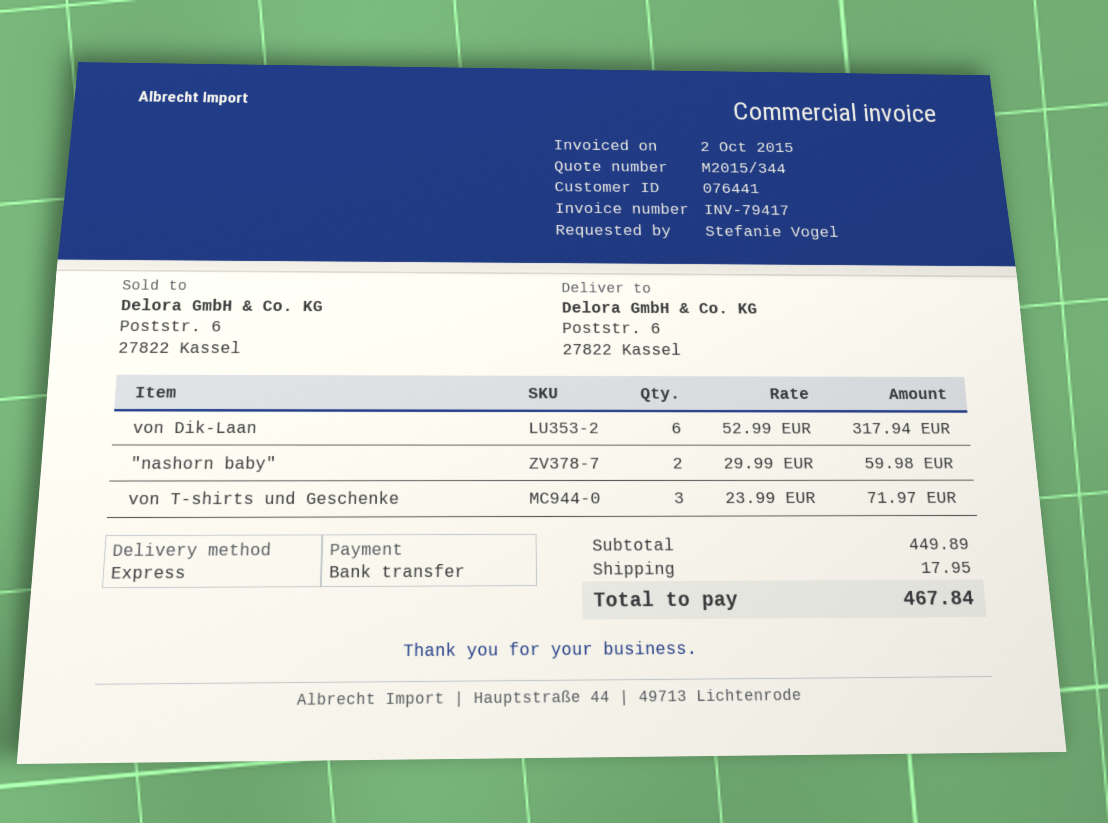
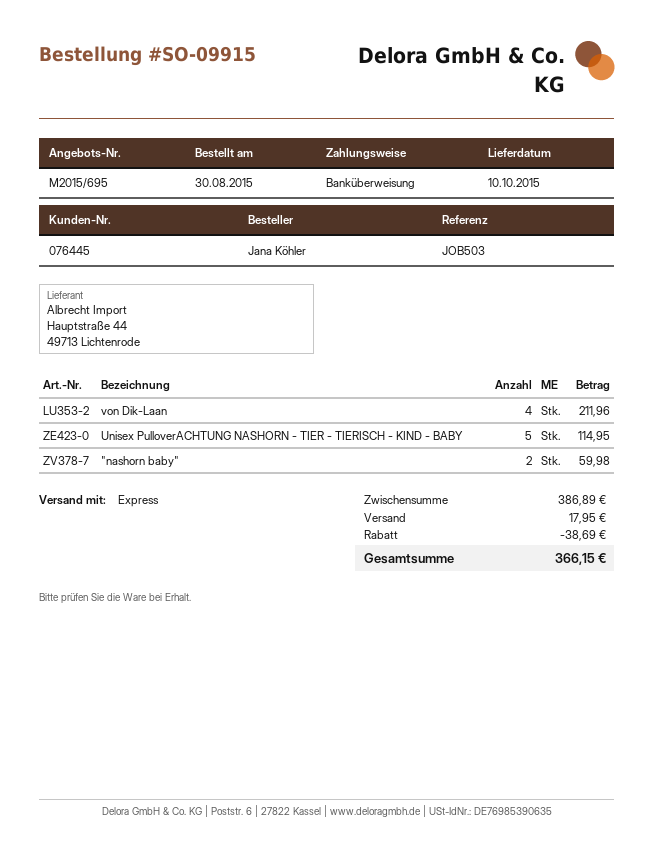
quote number: M2015/344 -> M2015/695
customer number: 076441 -> 076445
ordered by: Stefanie Vogel -> Jana Köhler
von Dik-Laan: 6 for 317.94 -> 4 for 211.96
von T-shirts und Geschenke: 3 for 71.97 -> none
Unisex PulloverACHTUNG NASHORN - TIER - TIERISCH - KIND - BABY: none -> 5 for 114.95
subtotal: 449.89 -> 386.89
discount: none -> 38.69
total: 467.84 -> 366.15

